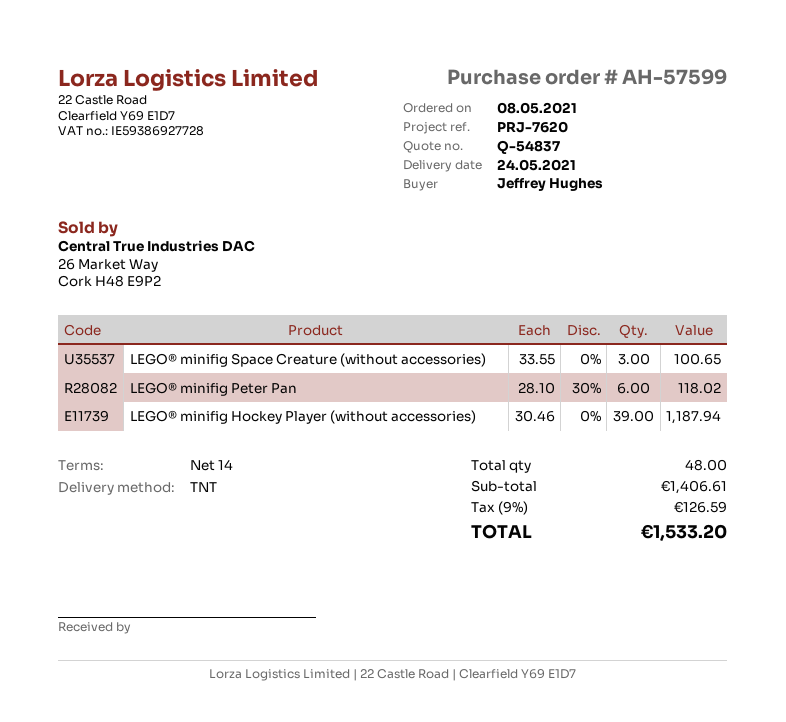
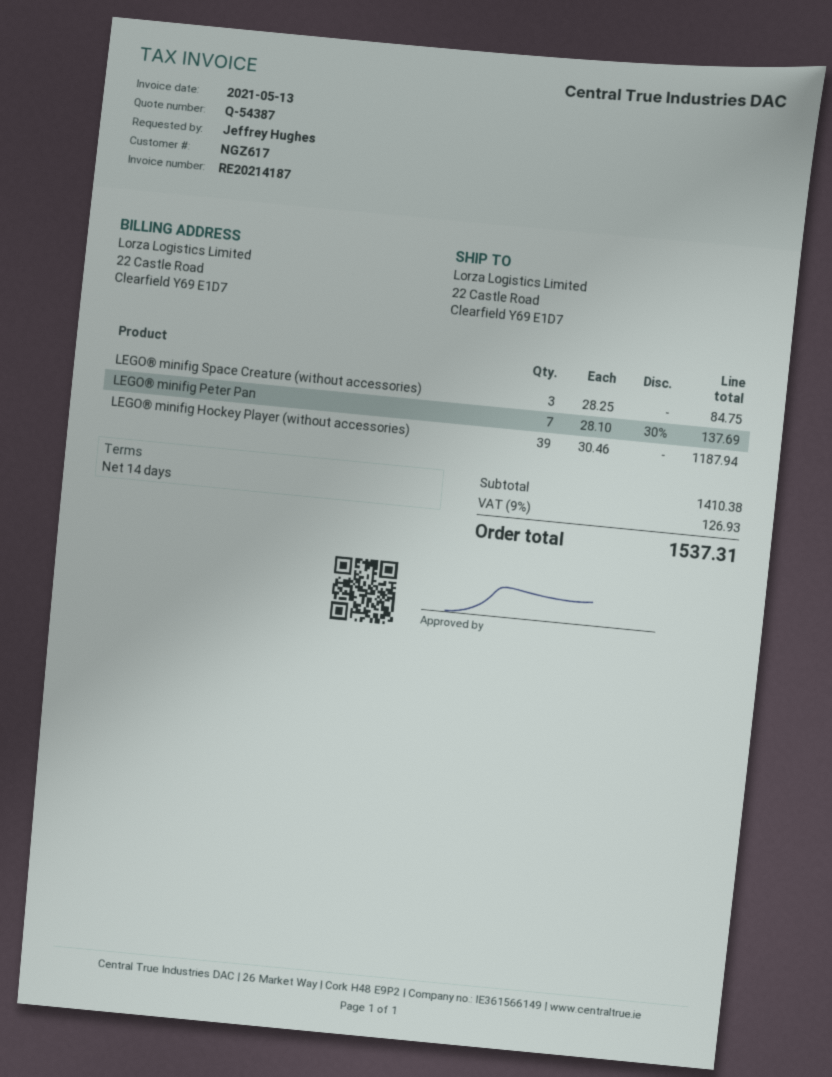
quote number: Q-54837 -> Q-54387
LEGO® minifig Space Creature (without accessories): 3 x 33.55 = 100.65 -> 3 x 28.25 = 84.75
LEGO® minifig Peter Pan: 6 x 28.10 - 30% = 118.02 -> 7 x 28.10 - 30% = 137.69
subtotal: 1406.61 -> 1410.38
tax: 9% = 126.59 -> 9% = 126.93
total: 1533.20 -> 1537.31

